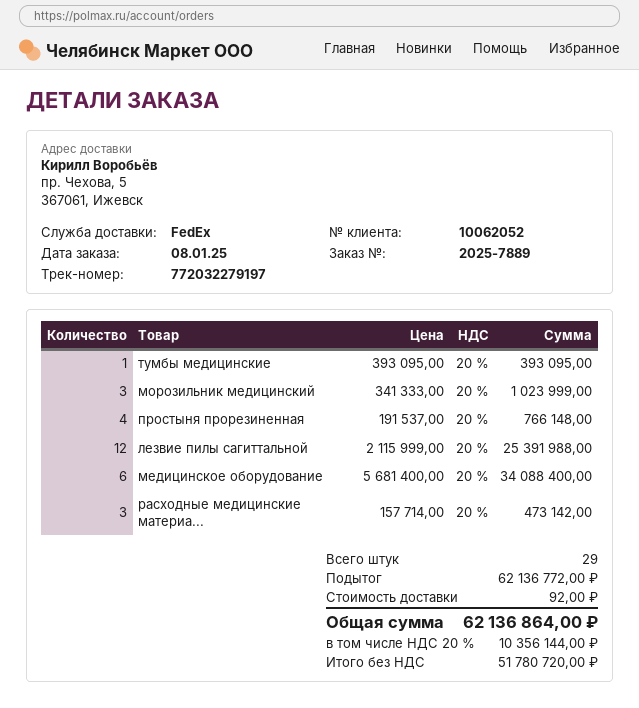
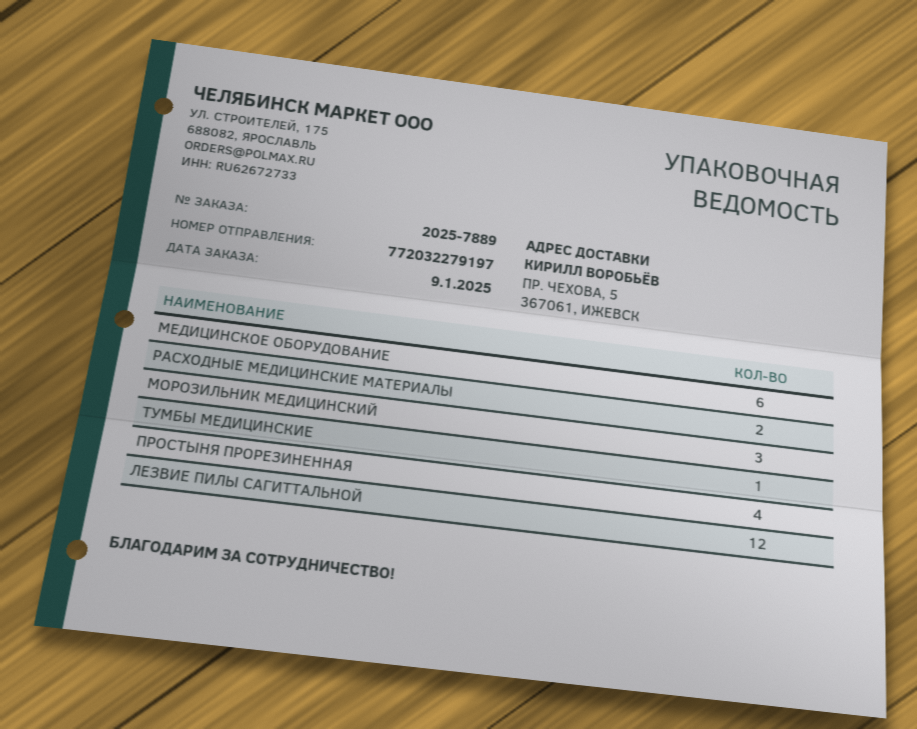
order date: 2025-01-08 -> 2025-01-09
расходные медицинские материа...: 3 -> 2

